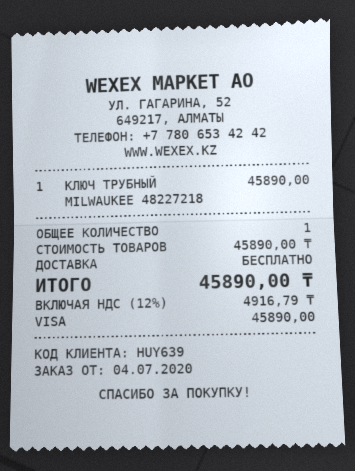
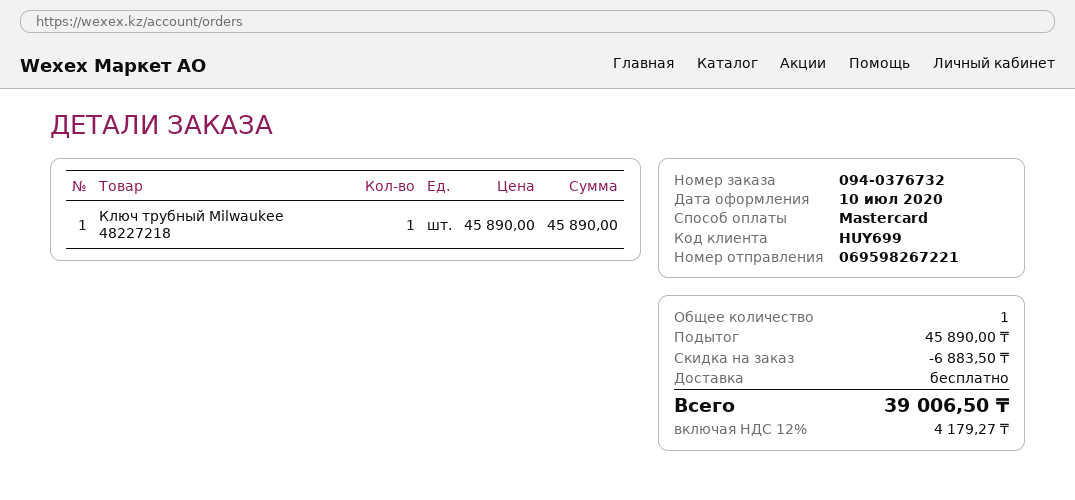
order date: 2020-07-04 -> 2020-07-10
customer number: HUY639 -> HUY699
payment method: Visa -> Mastercard
discount: none -> 6883.50
tax: 12% = 4916.79 -> 12% = 4179.27
total: 45890.00 -> 39006.50

